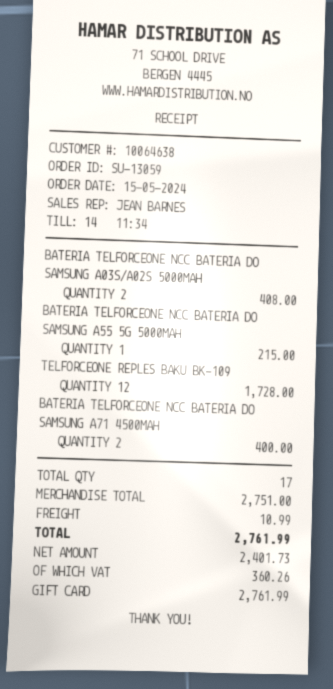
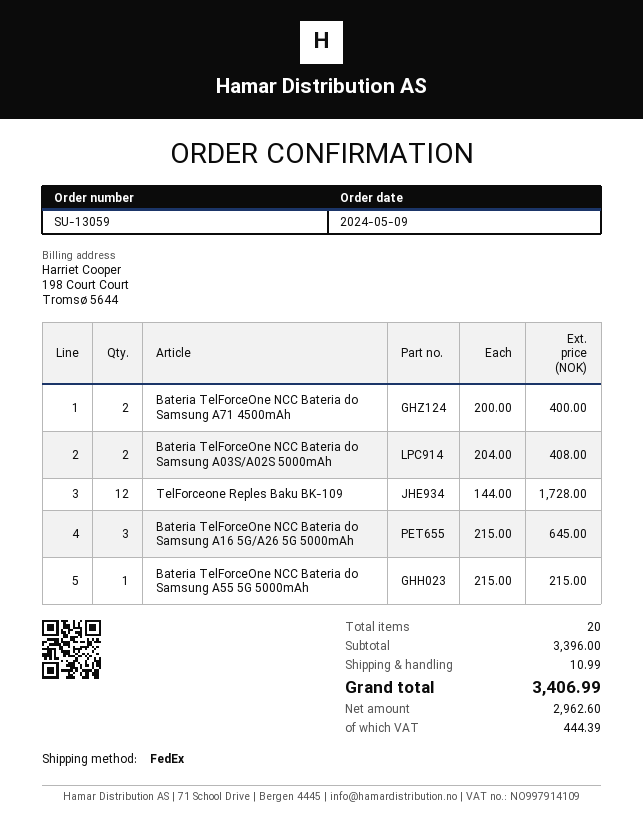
order date: 2024-05-15 -> 2024-05-09
Bateria TelForceOne NCC Bateria do Samsung A16 5G/A26 5G 5000mAh: none -> 3 for 645.00
total quantity: 17 -> 20
subtotal: 2751.00 -> 3396.00
net: 2401.73 -> 2962.60
tax: 360.26 -> 444.39
total: 2761.99 -> 3406.99

